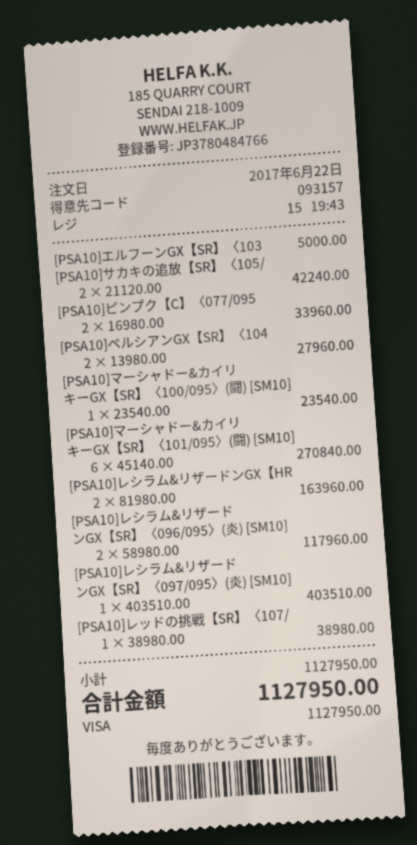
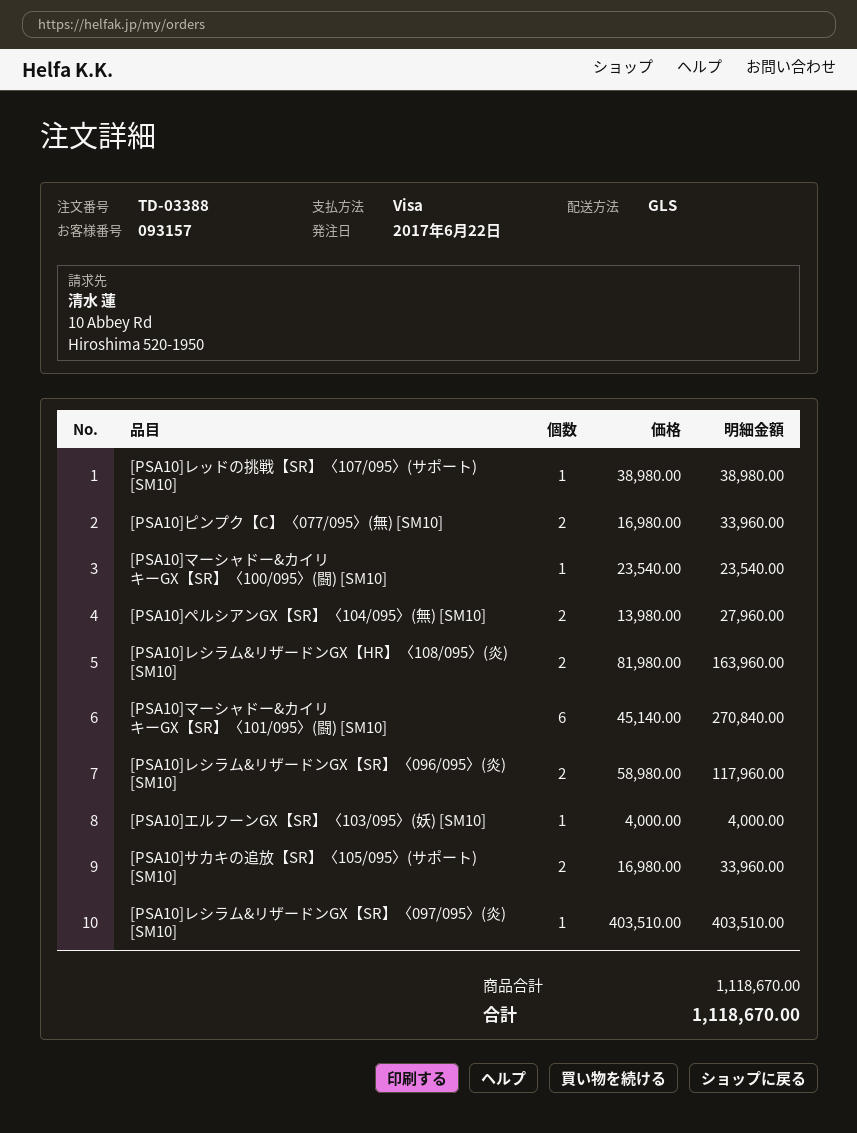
[PSA10]エルフーンGX【SR】〈103: 1 x 5000.00 = 5000.00 -> 1 x 4000.00 = 4000.00
[PSA10]サカキの追放【SR】〈105/: 2 x 21120.00 = 42240.00 -> 2 x 16980.00 = 33960.00
subtotal: 1127950.00 -> 1118670.00
total: 1127950.00 -> 1118670.00

